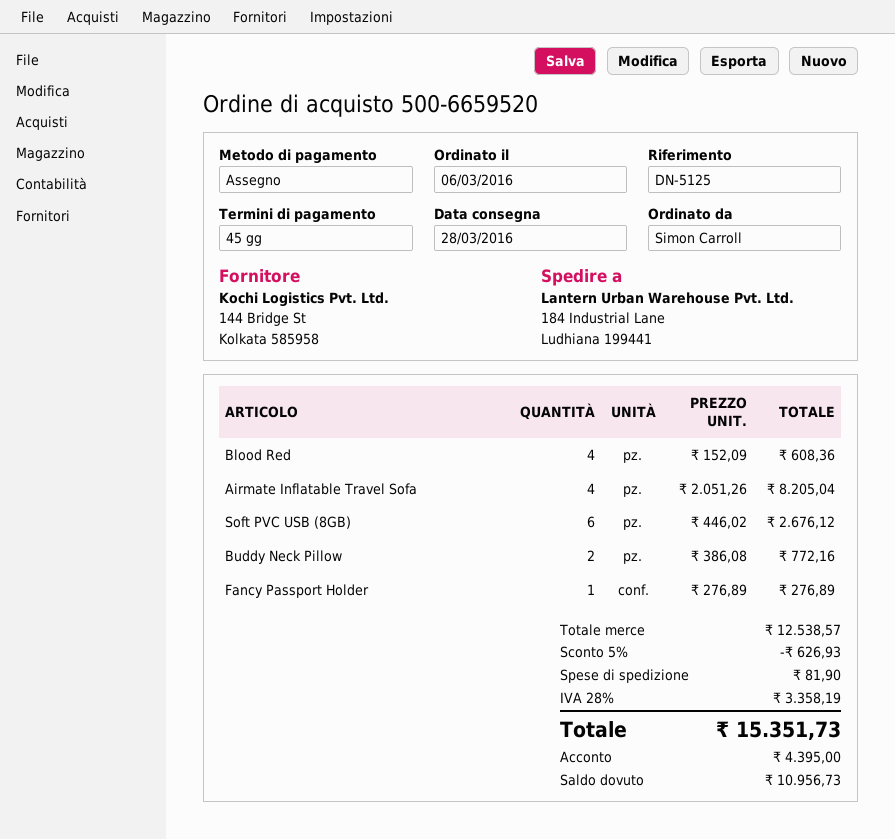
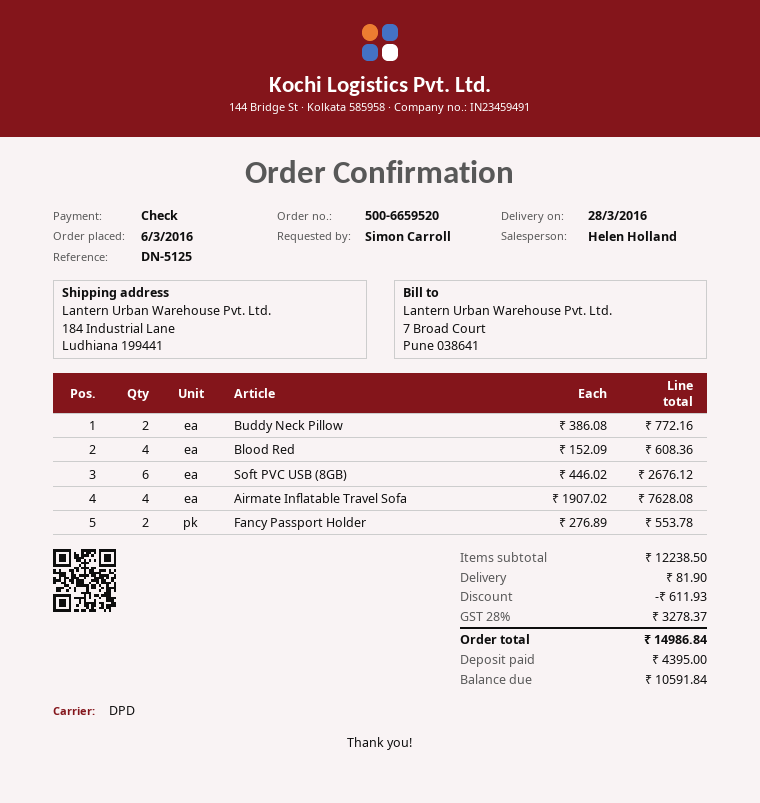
Airmate Inflatable Travel Sofa: 4 x 2051.26 = 8205.04 -> 4 x 1907.02 = 7628.08
Fancy Passport Holder: 1 x 276.89 = 276.89 -> 2 x 276.89 = 553.78
subtotal: 12538.57 -> 12238.50
discount: 626.93 -> 611.93
tax: 28% = 3358.19 -> 28% = 3278.37
total: 15351.73 -> 14986.84
balance: 10956.73 -> 10591.84

